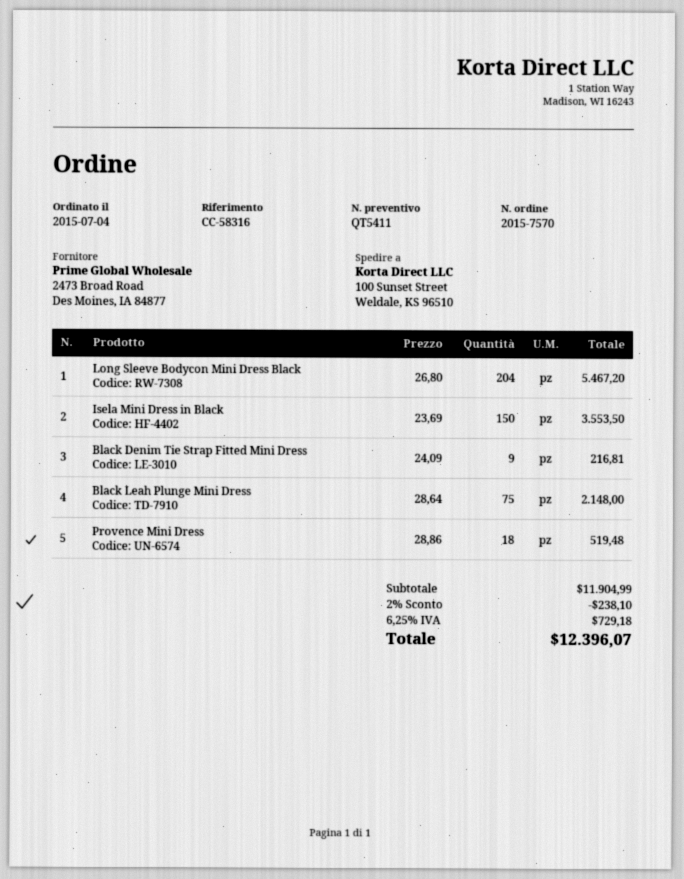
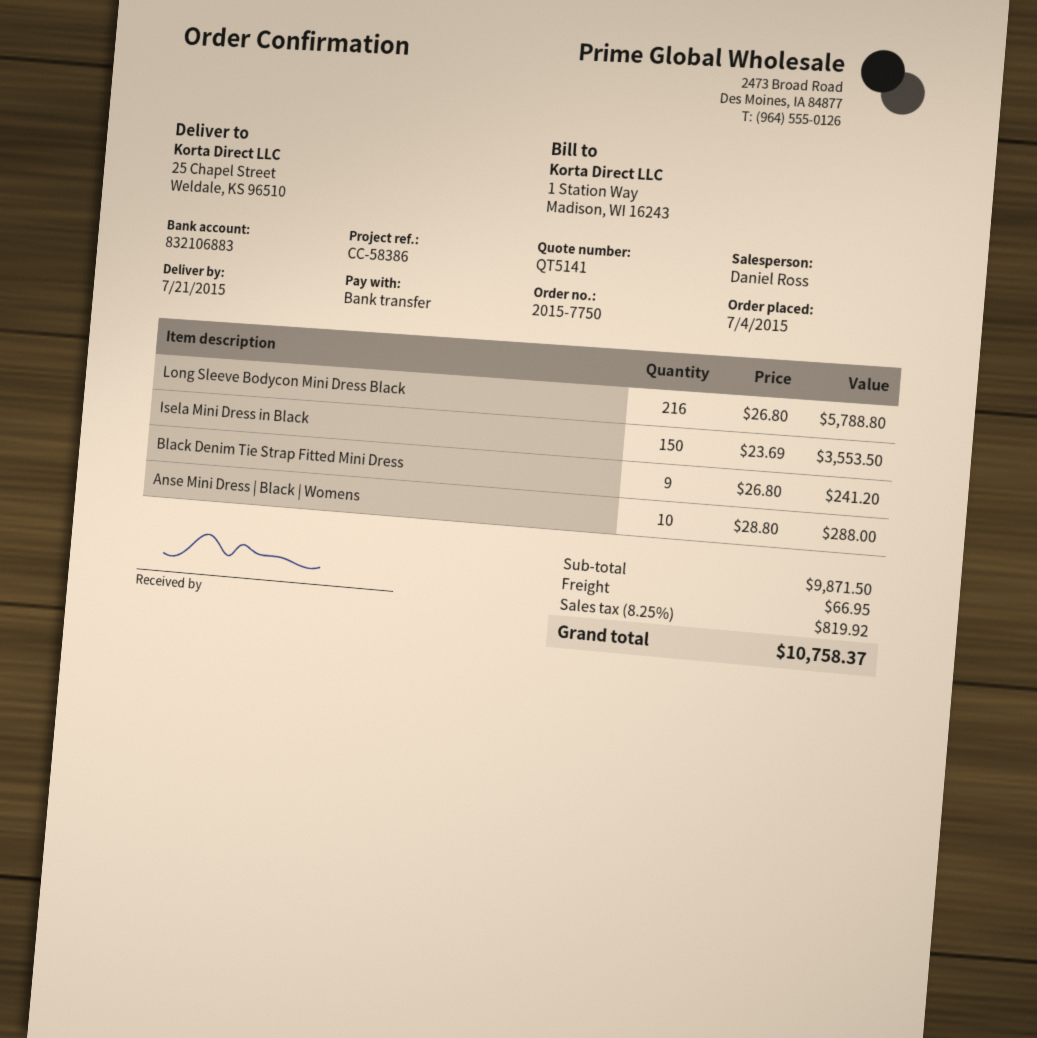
quote number: QT5411 -> QT5141
order number: 2015-7570 -> 2015-7750
reference: CC-58316 -> CC-58386
ship to: 100 Sunset Street, Weldale, KS 96510 -> 25 Chapel Street, Weldale, KS 96510
Long Sleeve Bodycon Mini Dress Black: 204 x 26.80 = 5467.20 -> 216 x 26.80 = 5788.80
Black Denim Tie Strap Fitted Mini Dress: 9 x 24.09 = 216.81 -> 9 x 26.80 = 241.20
Black Leah Plunge Mini Dress: 75 x 28.64 = 2148.00 -> none
Provence Mini Dress: 18 x 28.86 = 519.48 -> none
Anse Mini Dress | Black | Womens: none -> 10 x 28.80 = 288.00
subtotal: 11904.99 -> 9871.50
discount: 2% = 238.10 -> none
shipping: none -> 66.95
tax: 6.25% = 729.18 -> 8.25% = 819.92
total: 12396.07 -> 10758.37

